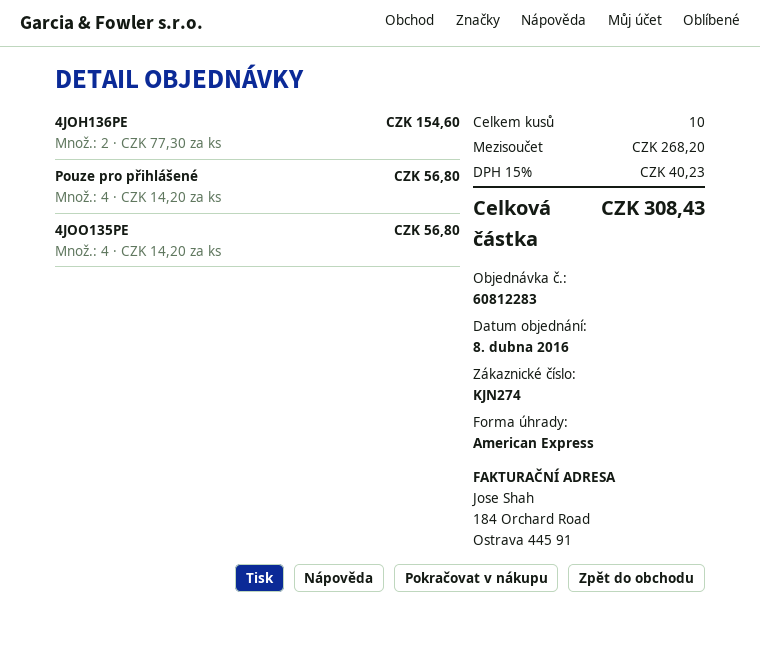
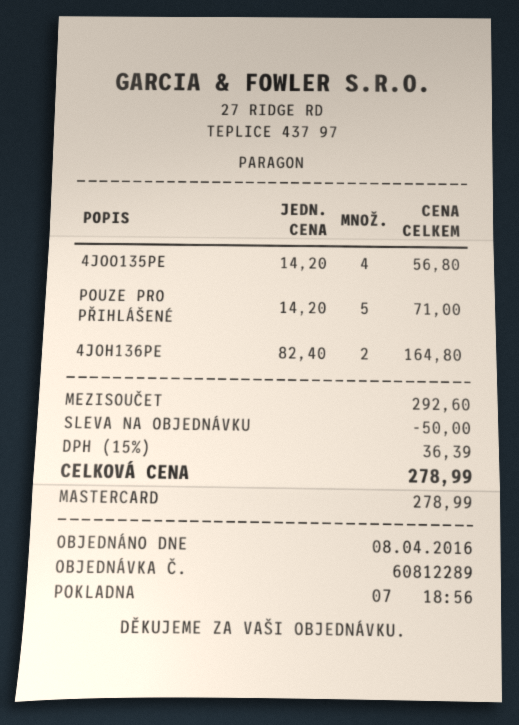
order number: 60812283 -> 60812289
payment method: American Express -> Mastercard
4JOH136PE: 2 x 77.30 = 154.60 -> 2 x 82.40 = 164.80
Pouze pro přihlášené: 4 x 14.20 = 56.80 -> 5 x 14.20 = 71.00
subtotal: 268.20 -> 292.60
discount: none -> 50.00
tax: 15% = 40.23 -> 15% = 36.39
total: 308.43 -> 278.99

